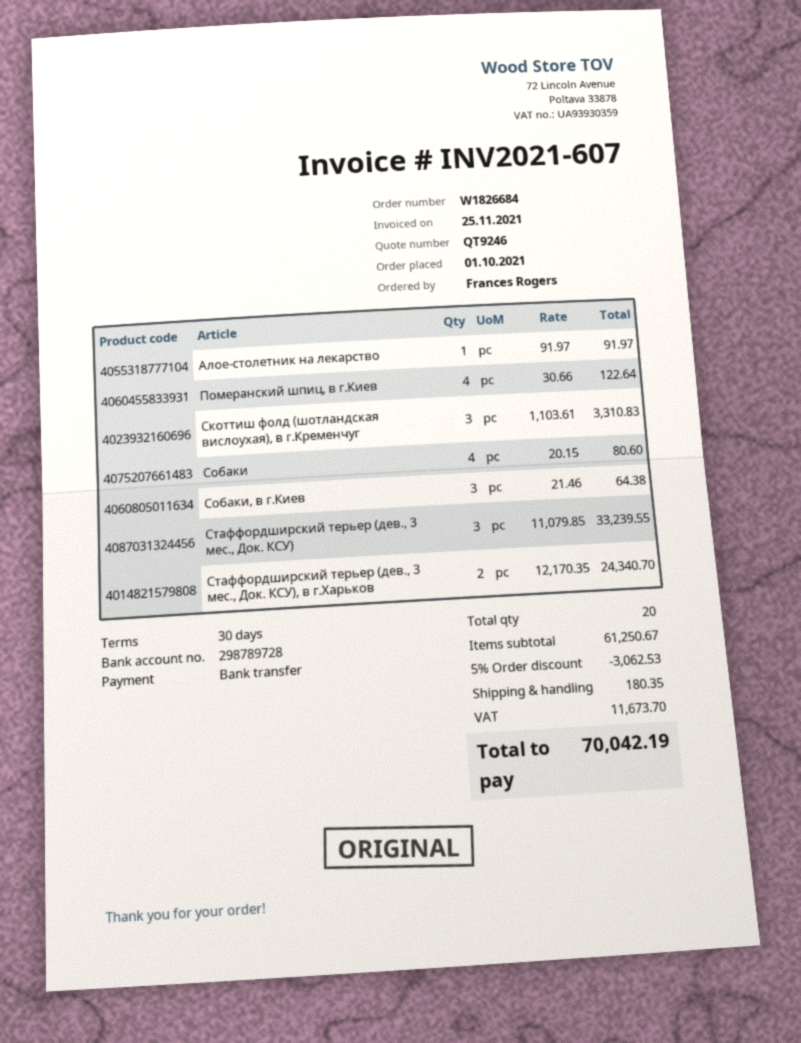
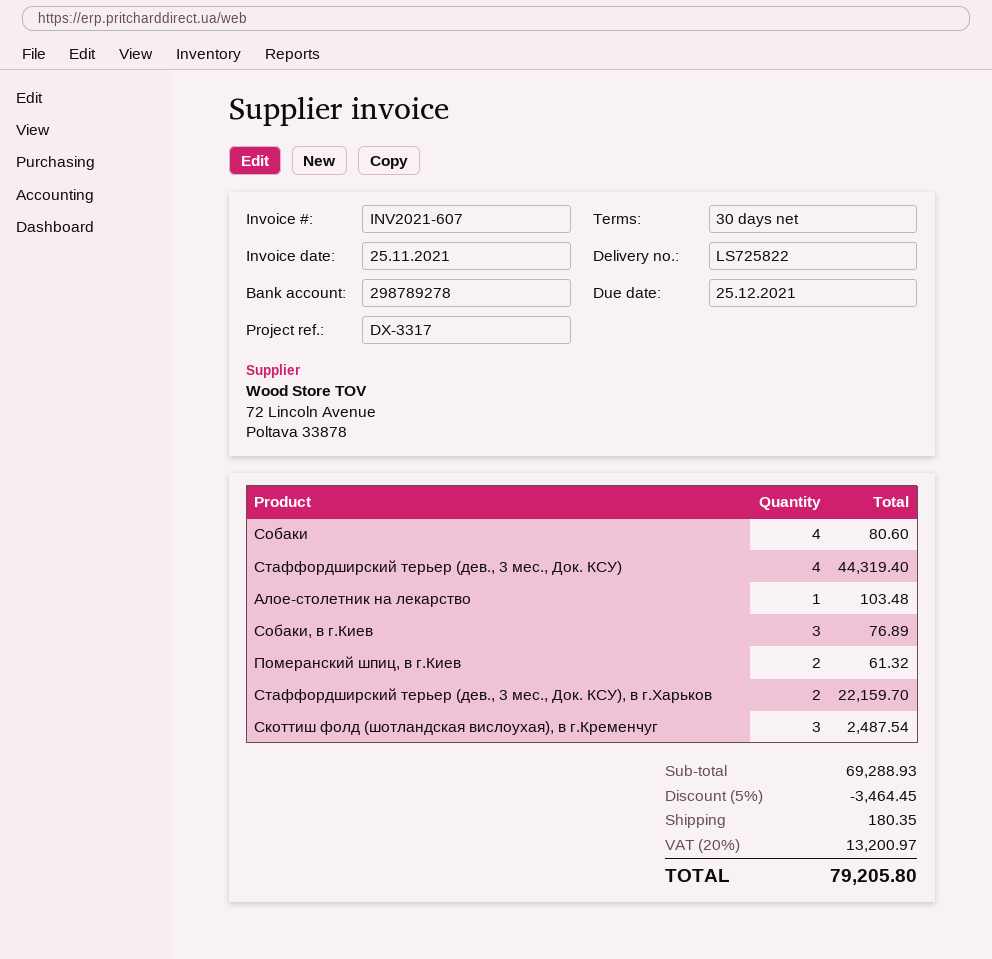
bank account: 298789728 -> 298789278
Алое-столетник на лекарство: 1 for 91.97 -> 1 for 103.48
Померанский шпиц, в г.Киев: 4 for 122.64 -> 2 for 61.32
Скоттиш фолд (шотландская вислоухая), в г.Кременчуг: 3 for 3310.83 -> 3 for 2487.54
Собаки, в г.Киев: 3 for 64.38 -> 3 for 76.89
Стаффордширский терьер (дев., 3 мес., Док. КСУ): 3 for 33239.55 -> 4 for 44319.40
Стаффордширский терьер (дев., 3 мес., Док. КСУ), в г.Харьков: 2 for 24340.70 -> 2 for 22159.70
subtotal: 61250.67 -> 69288.93
discount: 5% = 3062.53 -> 5% = 3464.45
tax: 11673.70 -> 13200.97
total: 70042.19 -> 79205.80

